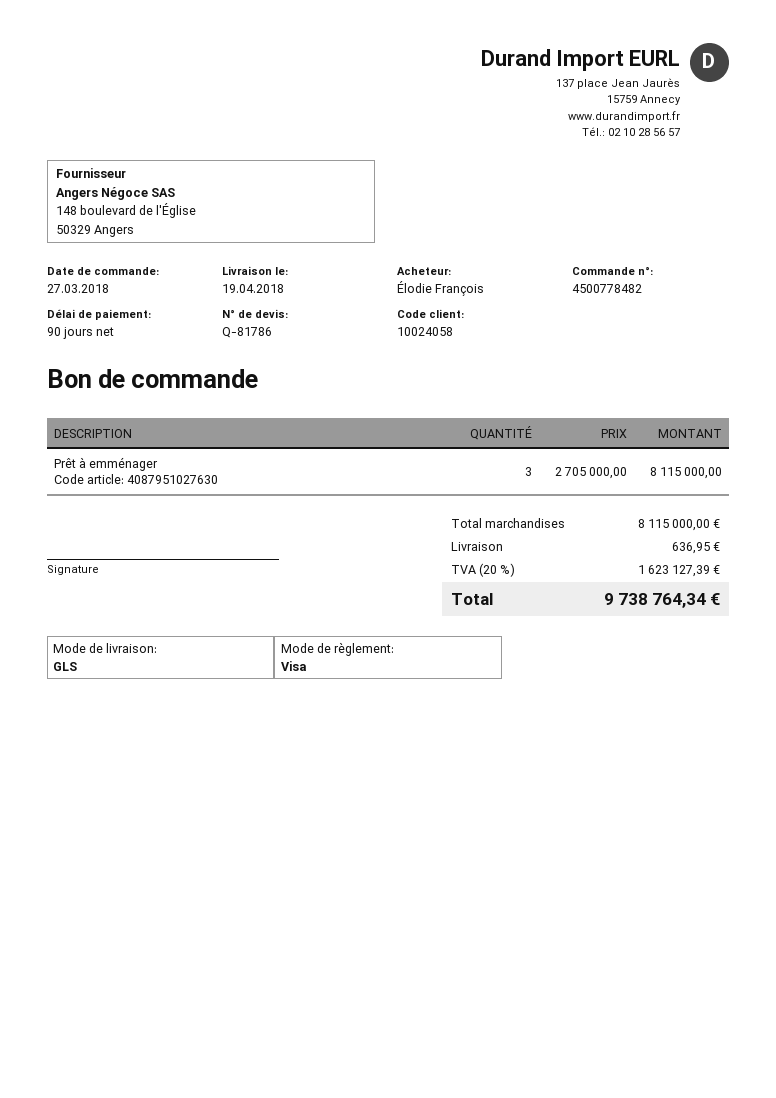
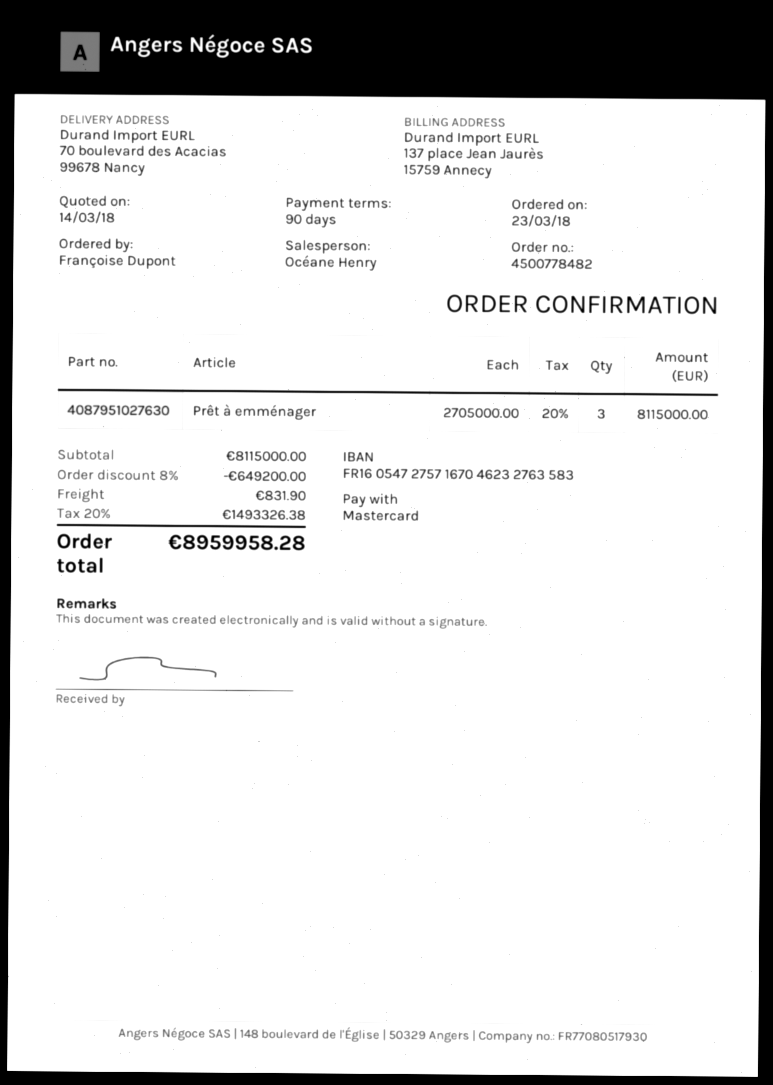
order date: 2018-03-27 -> 2018-03-23
ordered by: Élodie François -> Françoise Dupont
payment method: Visa -> Mastercard
discount: none -> 8% = 649200.00
shipping: 636.95 -> 831.90
tax: 20% = 1623127.39 -> 20% = 1493326.38
total: 9738764.34 -> 8959958.28

